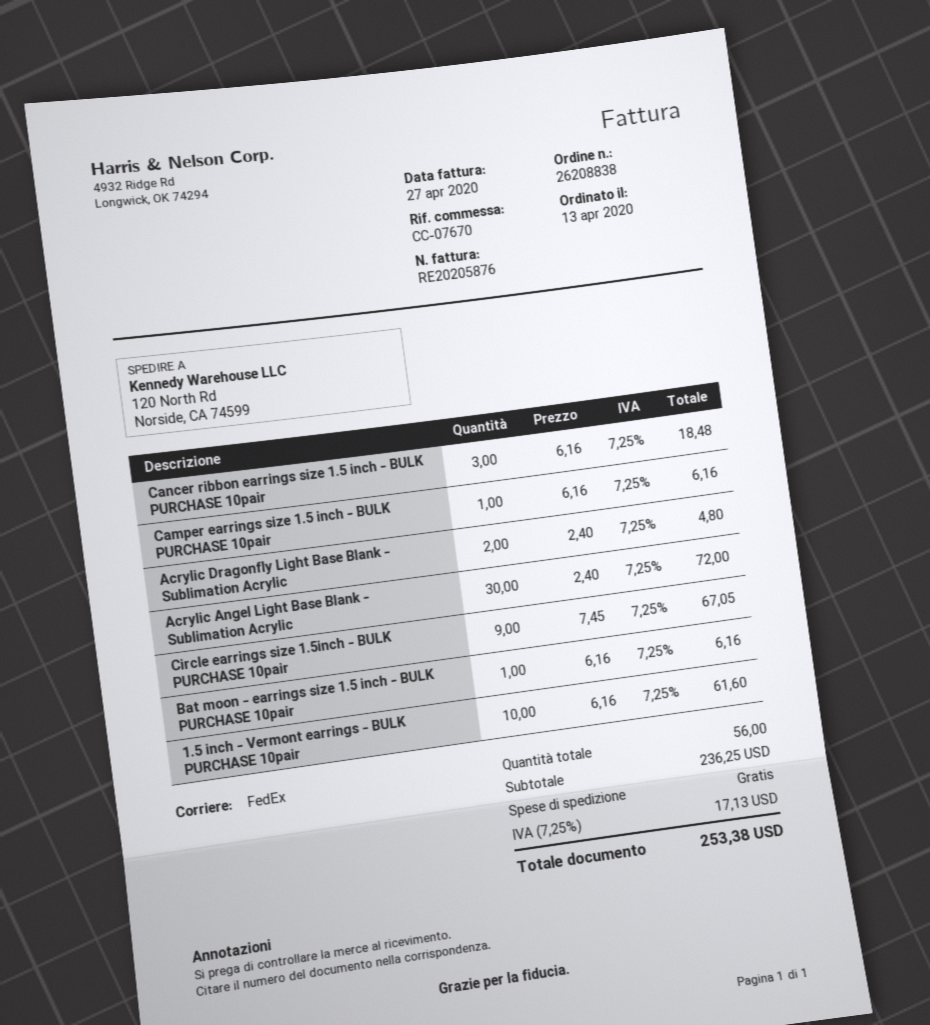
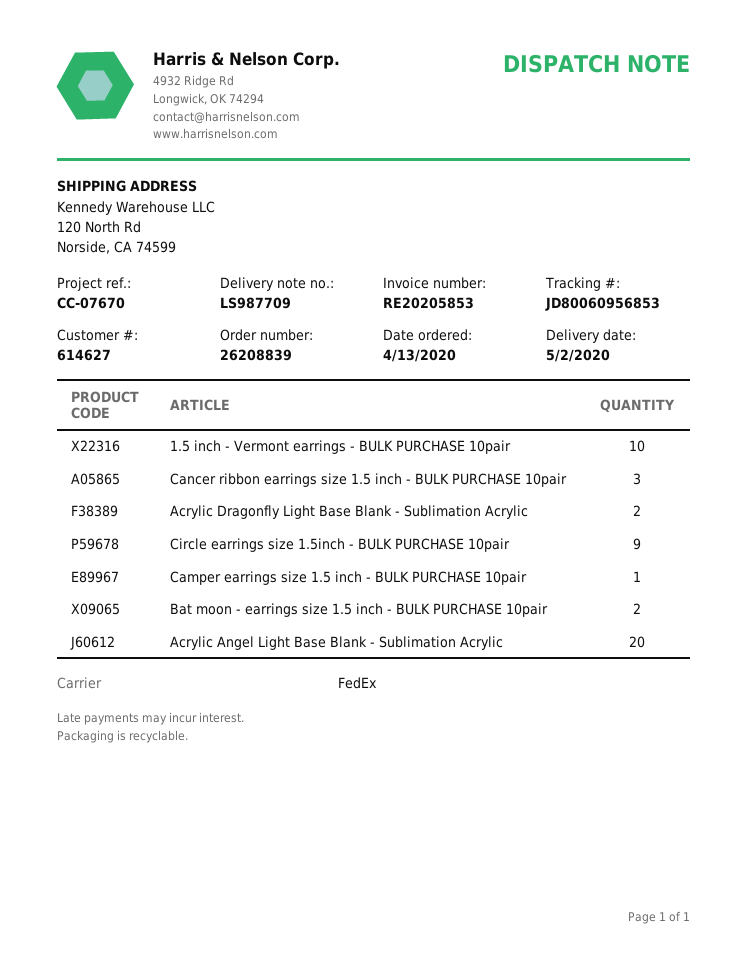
order number: 26208838 -> 26208839
invoice number: RE20205876 -> RE20205853
Acrylic Angel Light Base Blank - Sublimation Acrylic: 30 -> 20
Bat moon - earrings size 1.5 inch - BULK PURCHASE 10pair: 1 -> 2

